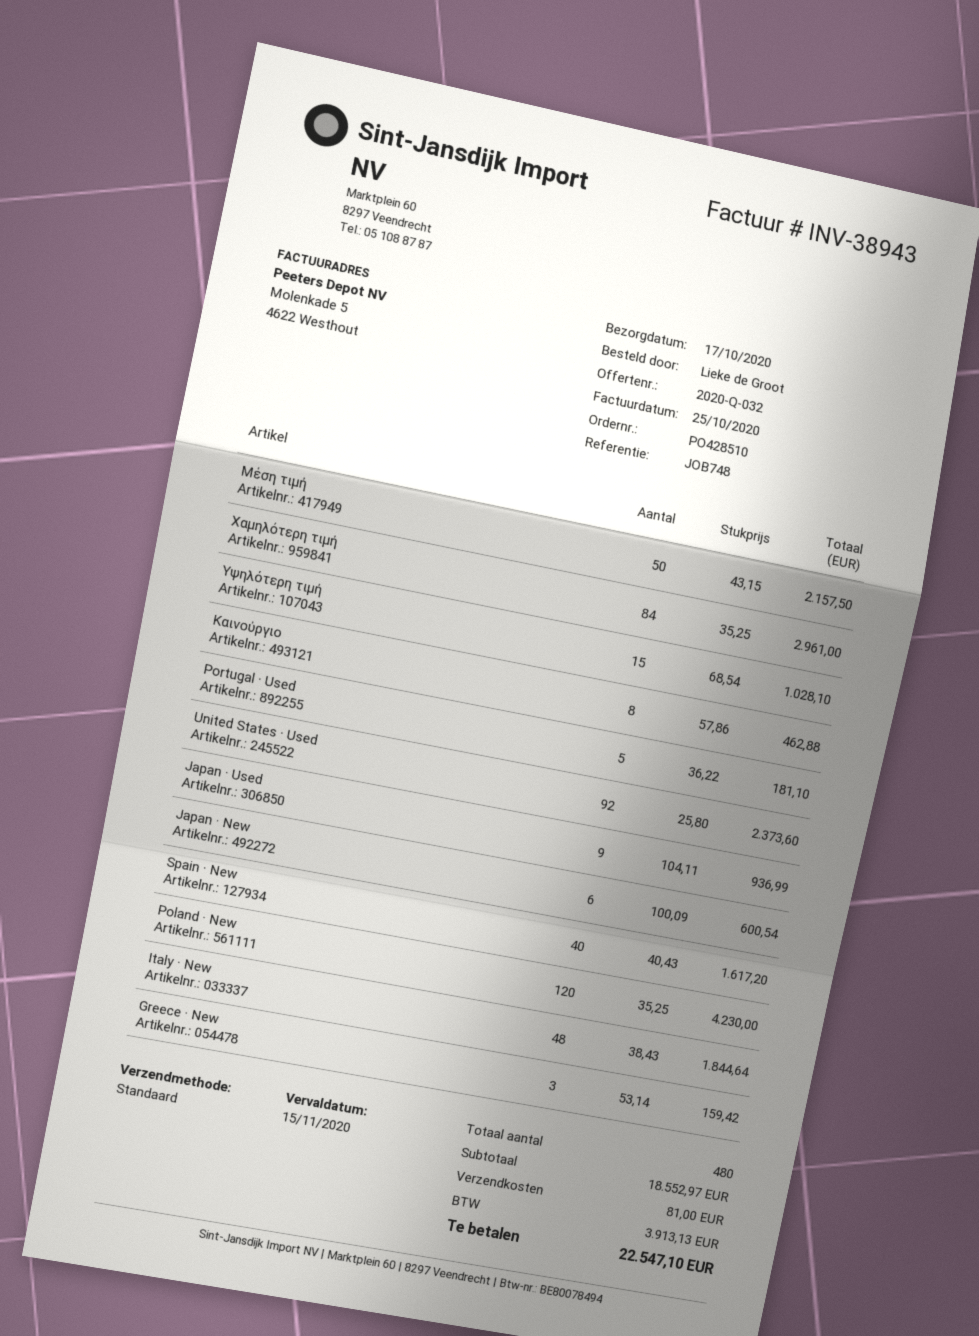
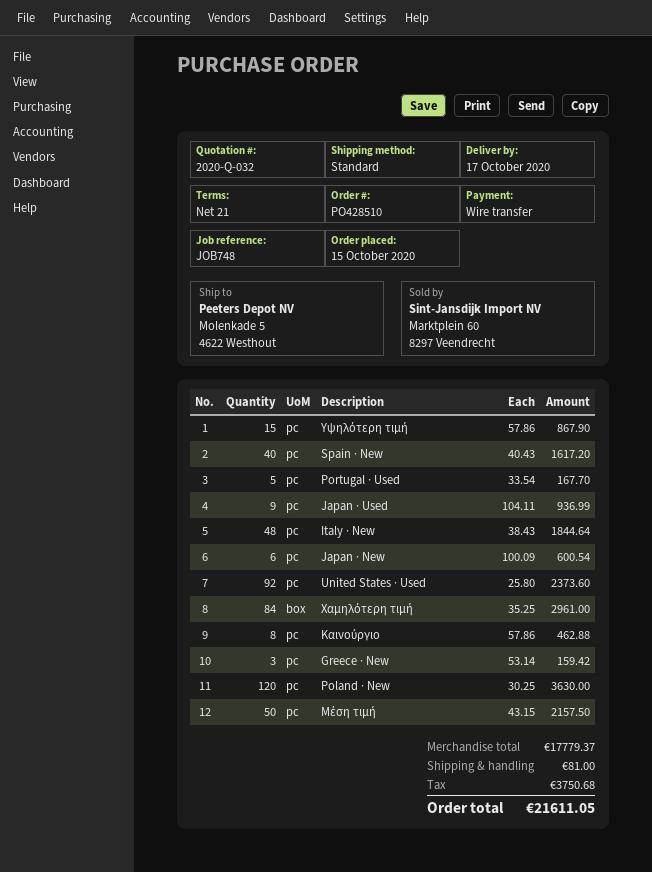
Υψηλότερη τιμή: 15 x 68.54 = 1028.10 -> 15 x 57.86 = 867.90
Portugal · Used: 5 x 36.22 = 181.10 -> 5 x 33.54 = 167.70
Poland · New: 120 x 35.25 = 4230.00 -> 120 x 30.25 = 3630.00
subtotal: 18552.97 -> 17779.37
tax: 3913.13 -> 3750.68
total: 22547.10 -> 21611.05

